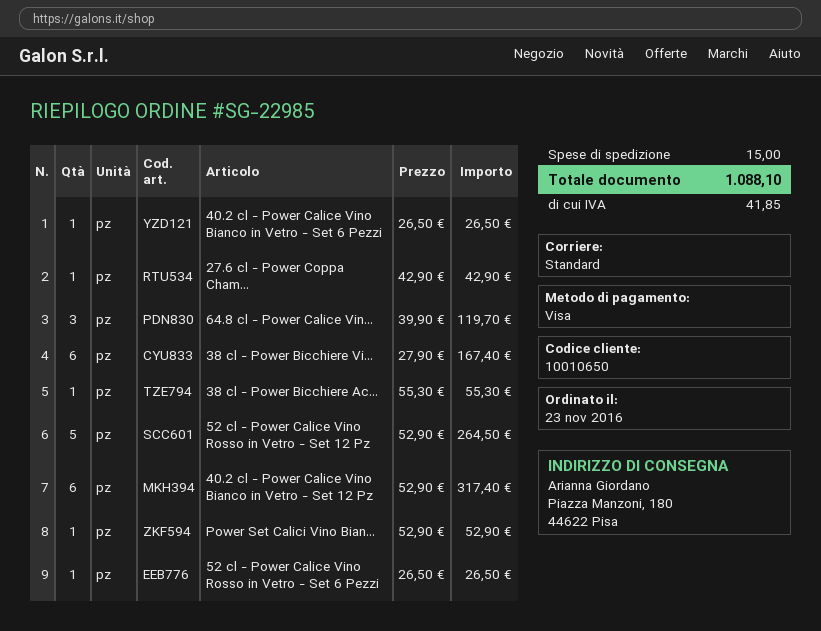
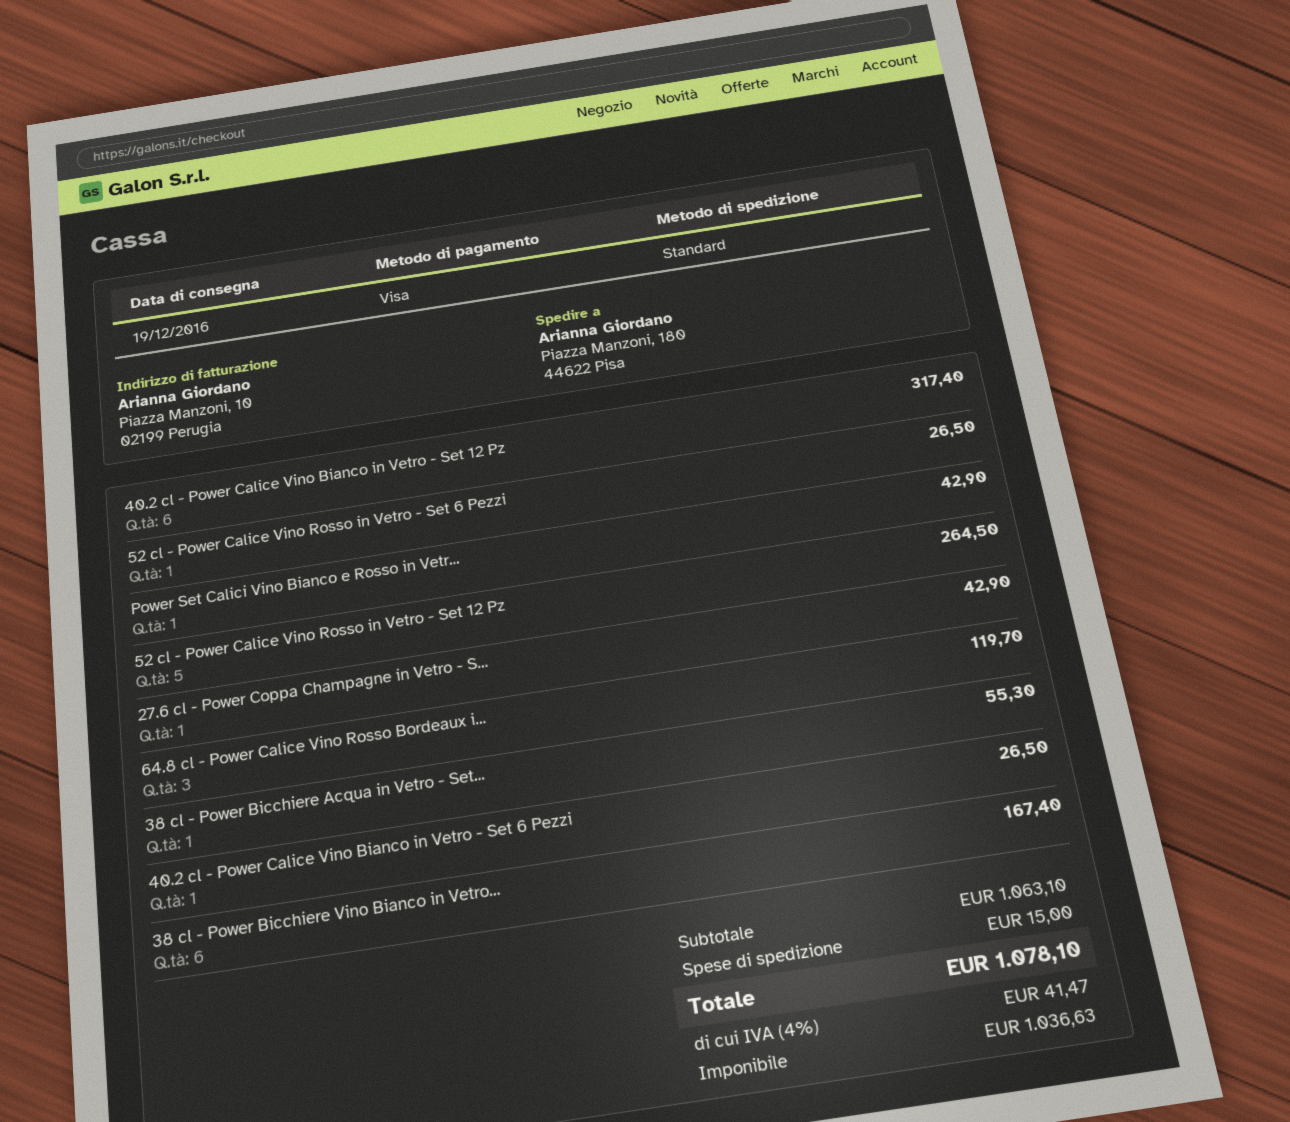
Power Set Calici Vino Bian...: 1 for 52.90 -> 1 for 42.90
tax: 41.85 -> 41.47
total: 1088.10 -> 1078.10

